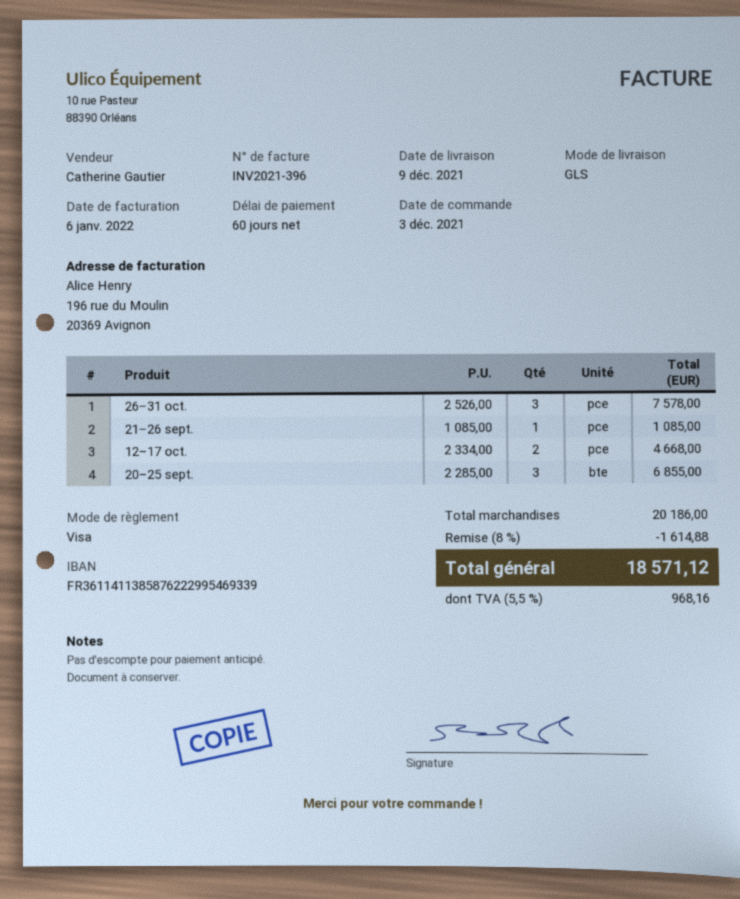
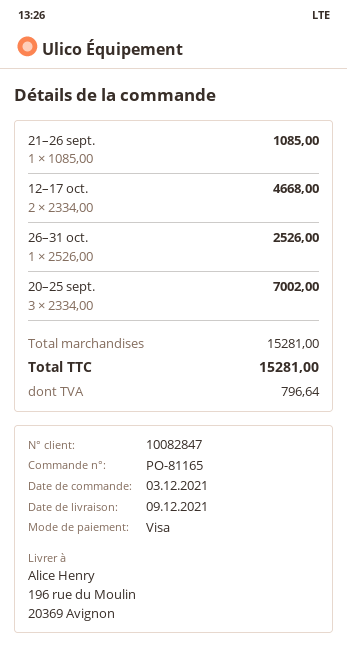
26–31 oct.: 3 x 2526.00 = 7578.00 -> 1 x 2526.00 = 2526.00
20–25 sept.: 3 x 2285.00 = 6855.00 -> 3 x 2334.00 = 7002.00
subtotal: 20186.00 -> 15281.00
discount: 8% = 1614.88 -> none
tax: 968.16 -> 796.64
total: 18571.12 -> 15281.00

